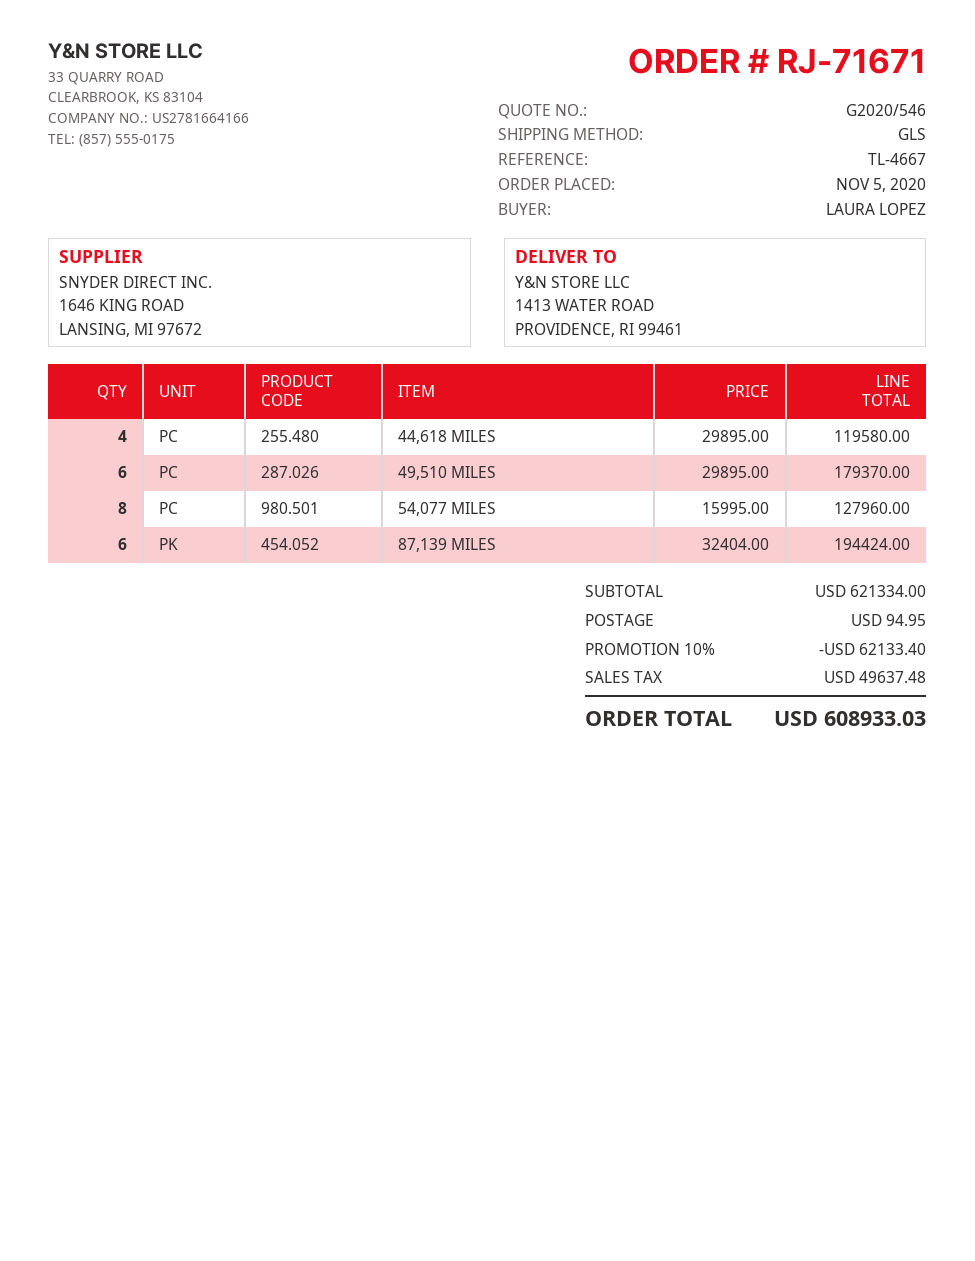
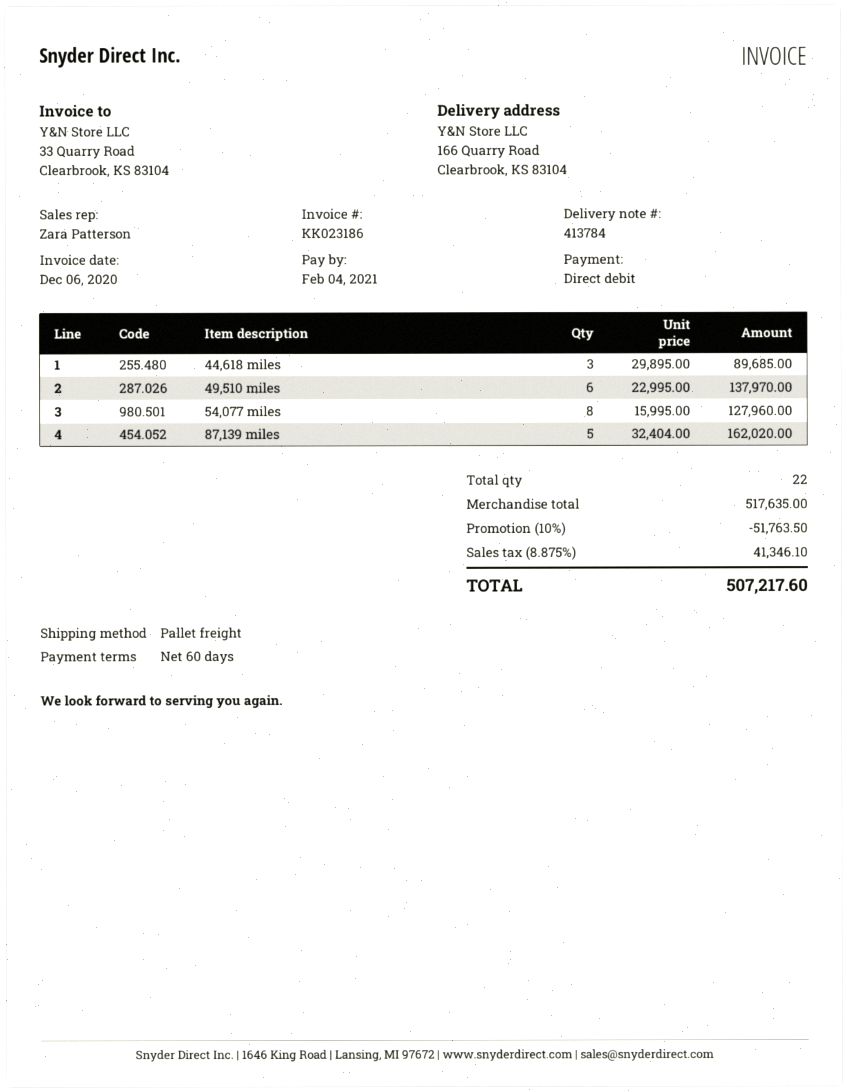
shipping method: GLS -> pallet freight
ship to: 1413 WATER ROAD, PROVIDENCE, RI 99461 -> 166 Quarry Road, Clearbrook, KS 83104
44,618 MILES: 4 x 29895.00 = 119580.00 -> 3 x 29895.00 = 89685.00
49,510 MILES: 6 x 29895.00 = 179370.00 -> 6 x 22995.00 = 137970.00
87,139 MILES: 6 x 32404.00 = 194424.00 -> 5 x 32404.00 = 162020.00
subtotal: 621334.00 -> 517635.00
discount: 10% = 62133.40 -> 10% = 51763.50
shipping: 94.95 -> none
tax: 49637.48 -> 41346.10
total: 608933.03 -> 507217.60

